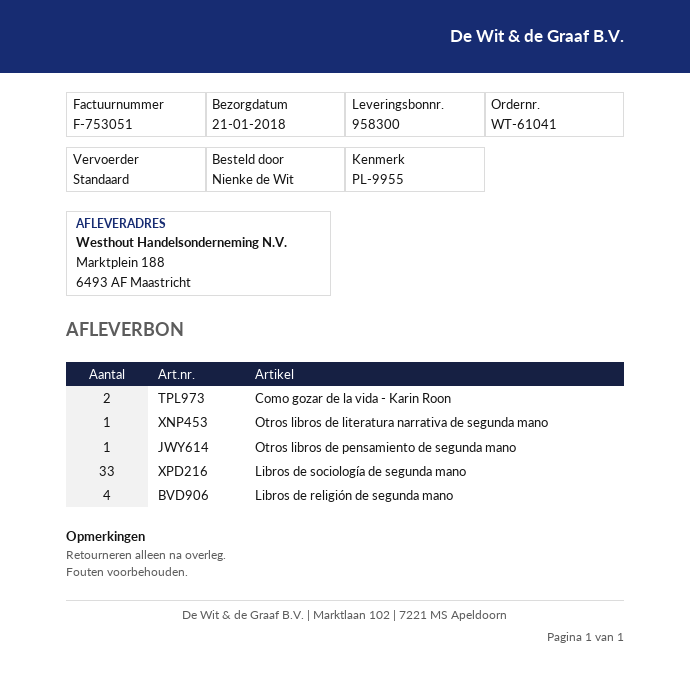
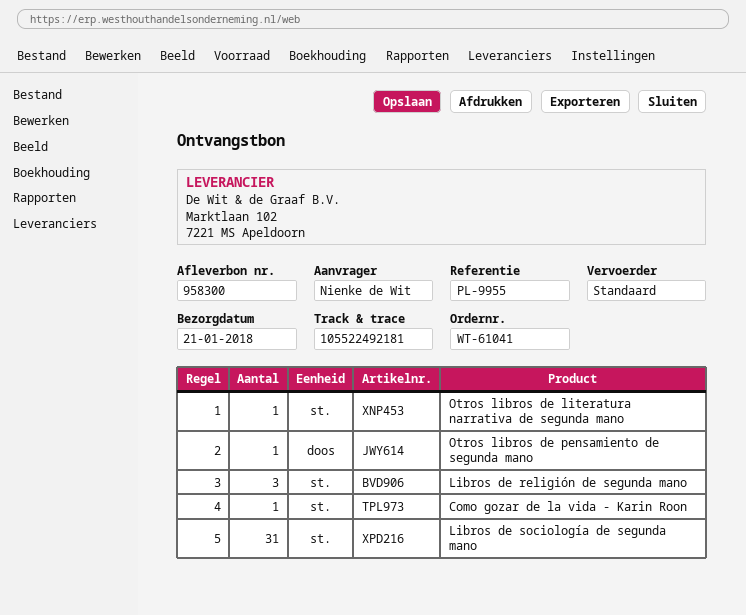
Como gozar de la vida - Karin Roon: 2 -> 1
Libros de sociología de segunda mano: 33 -> 31
Libros de religión de segunda mano: 4 -> 3

